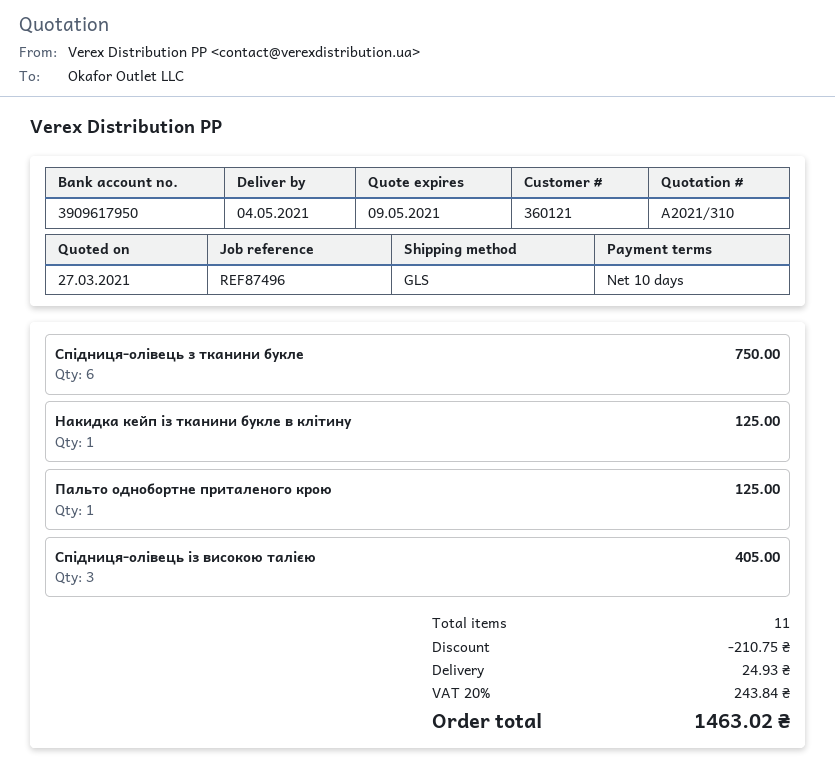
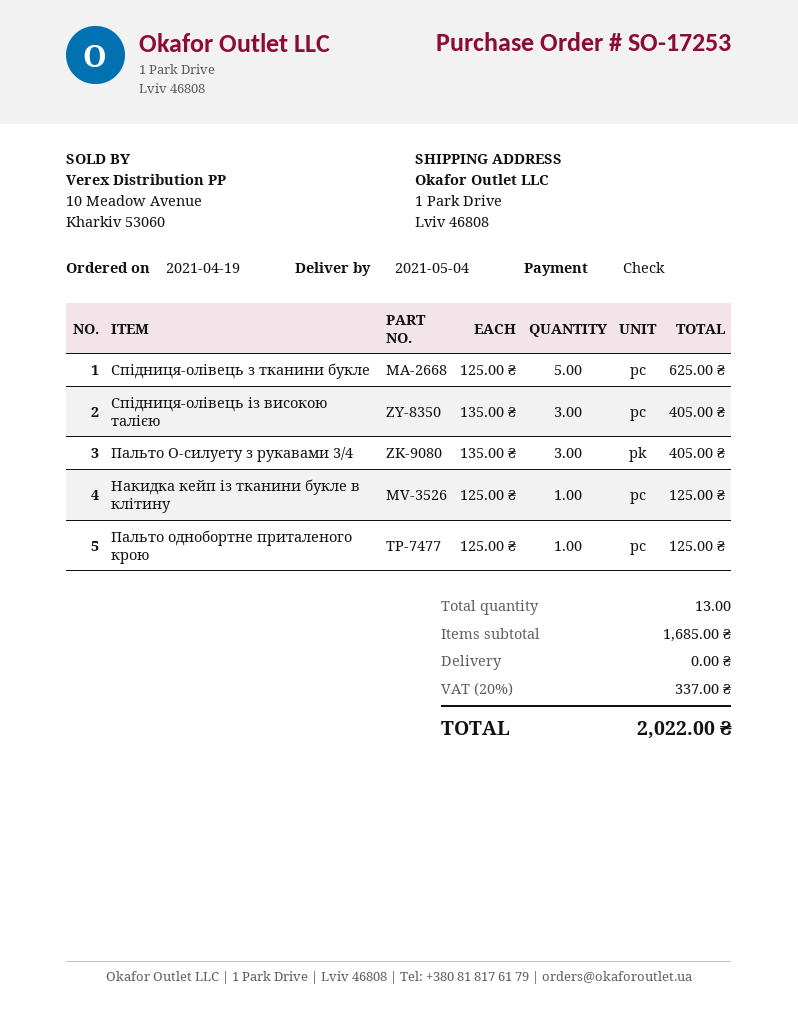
Спідниця-олівець з тканини букле: 6 for 750.00 -> 5 for 625.00
Пальто О-силуету з рукавами 3/4: none -> 3 for 405.00
total quantity: 11 -> 13
discount: 210.75 -> none
shipping: 24.93 -> 0.00
tax: 20% = 243.84 -> 20% = 337.00
total: 1463.02 -> 2022.00

